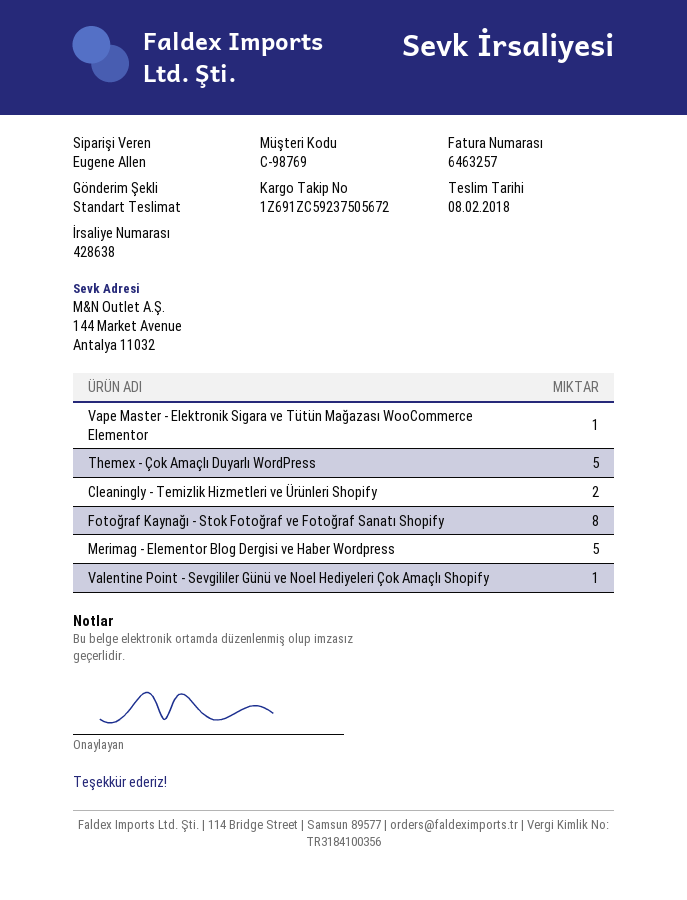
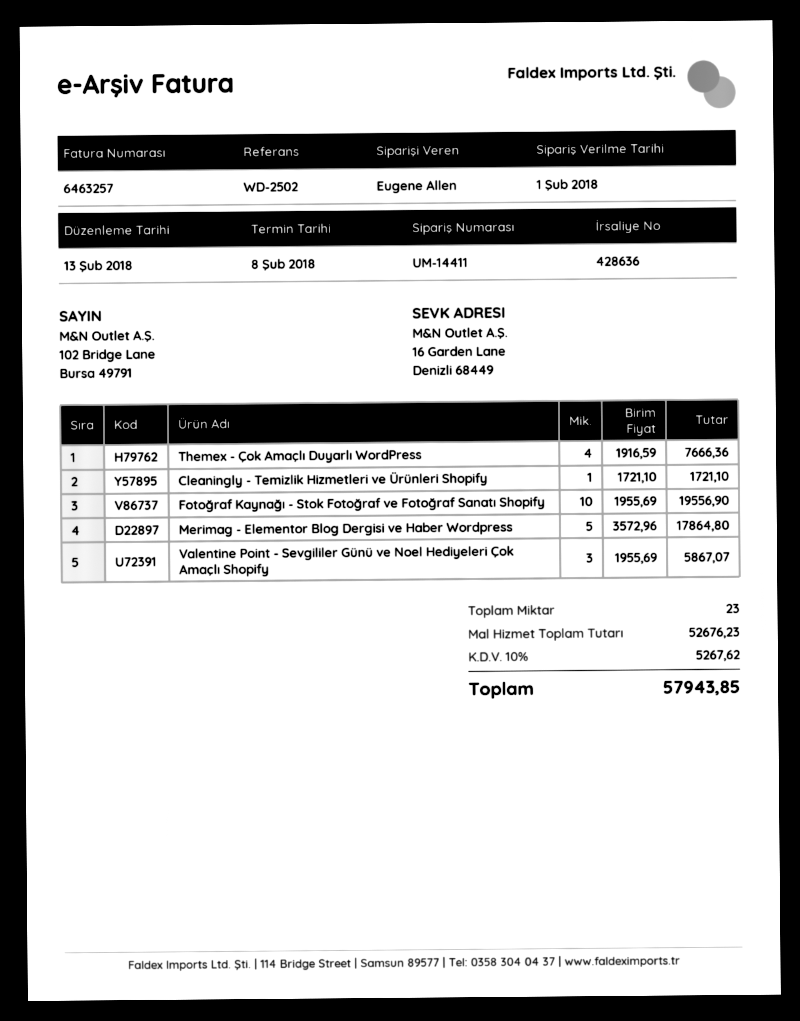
delivery note number: 428638 -> 428636
ship to: 144 Market Avenue, Antalya 11032 -> 16 Garden Lane, Denizli 68449
Vape Master - Elektronik Sigara ve Tütün Mağazası WooCommerce Elementor: 1 -> none
Themex - Çok Amaçlı Duyarlı WordPress: 5 -> 4
Cleaningly - Temizlik Hizmetleri ve Ürünleri Shopify: 2 -> 1
Fotoğraf Kaynağı - Stok Fotoğraf ve Fotoğraf Sanatı Shopify: 8 -> 10
Valentine Point - Sevgililer Günü ve Noel Hediyeleri Çok Amaçlı Shopify: 1 -> 3

